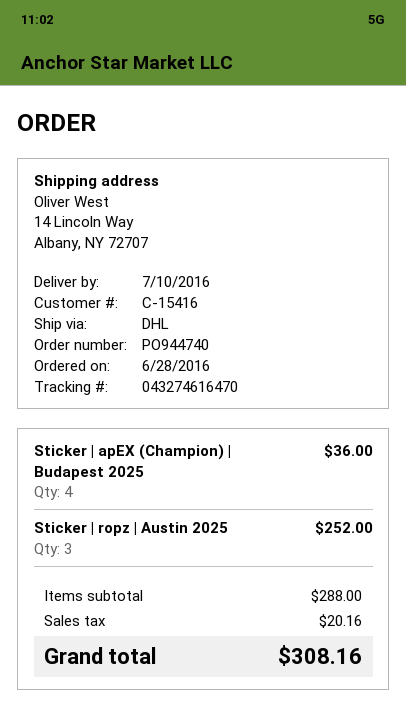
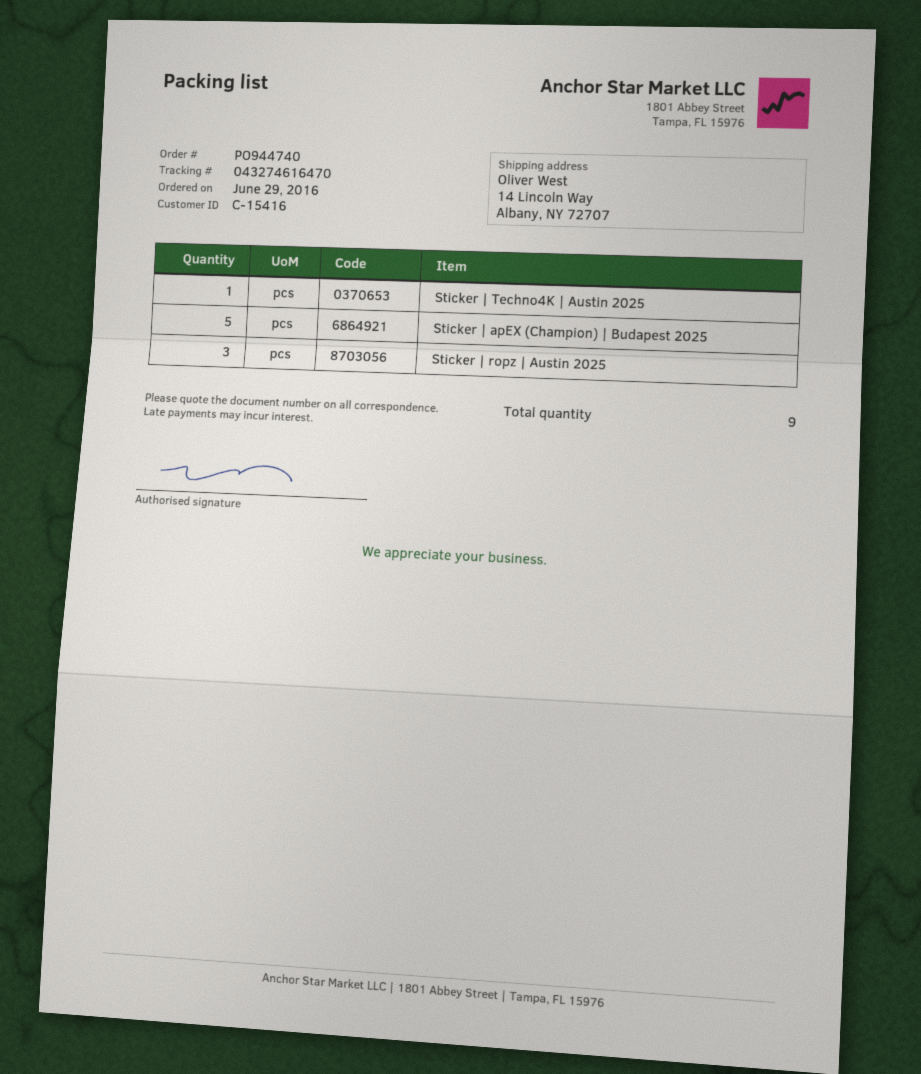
order date: 2016-06-28 -> 2016-06-29
Sticker | apEX (Champion) | Budapest 2025: 4 -> 5
Sticker | Techno4K | Austin 2025: none -> 1

